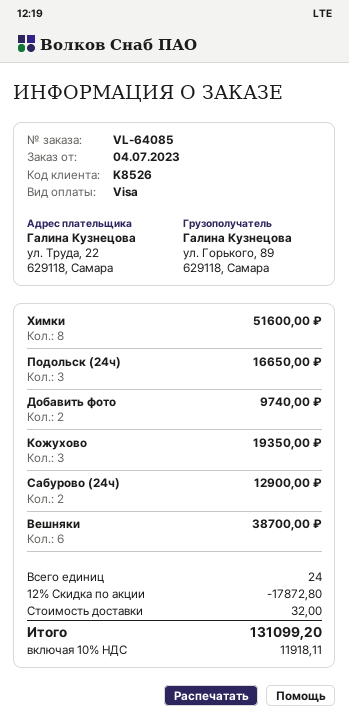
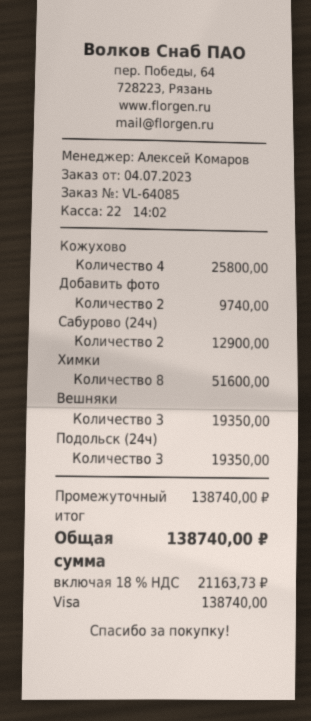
Подольск (24ч): 3 for 16650.00 -> 3 for 19350.00
Кожухово: 3 for 19350.00 -> 4 for 25800.00
Вешняки: 6 for 38700.00 -> 3 for 19350.00
discount: 12% = 17872.80 -> none
shipping: 32.00 -> none
tax: 10% = 11918.11 -> 18% = 21163.73
total: 131099.20 -> 138740.00

